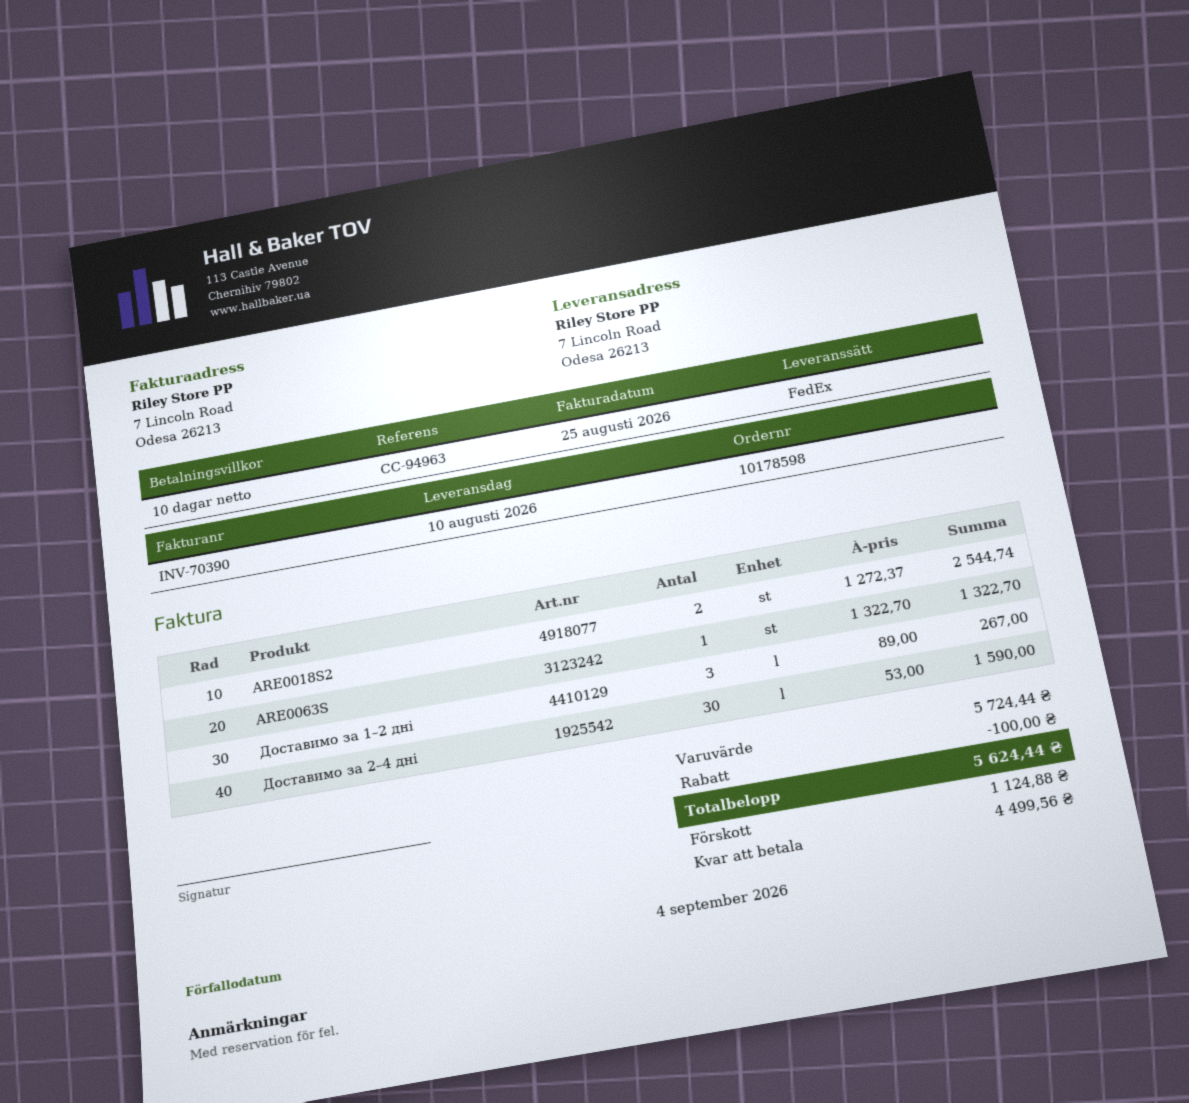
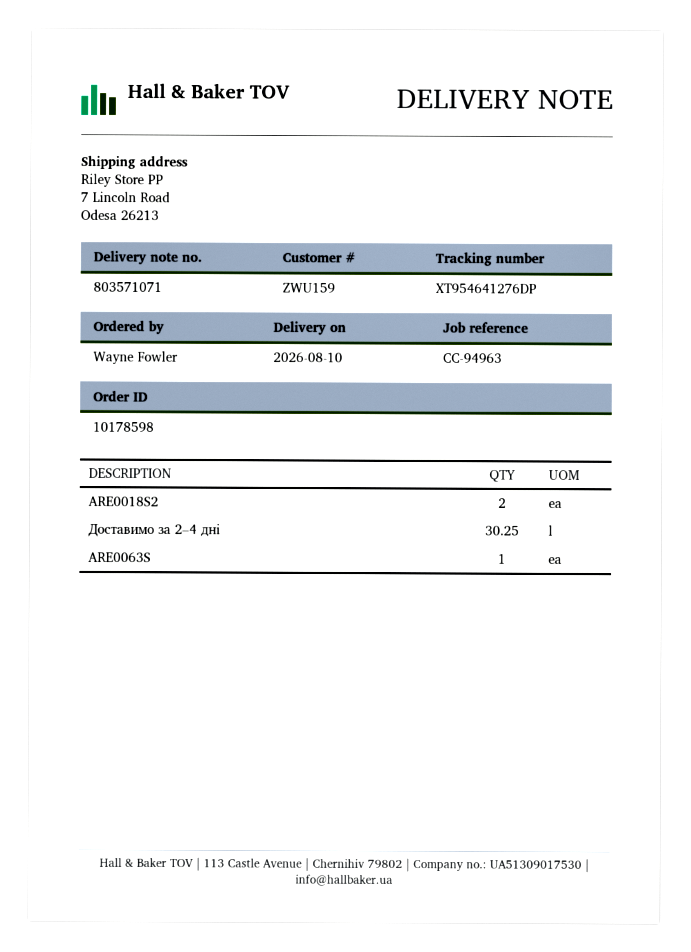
Доставимо за 1–2 дні: 3 -> none
Доставимо за 2–4 дні: 30 -> 30.25

